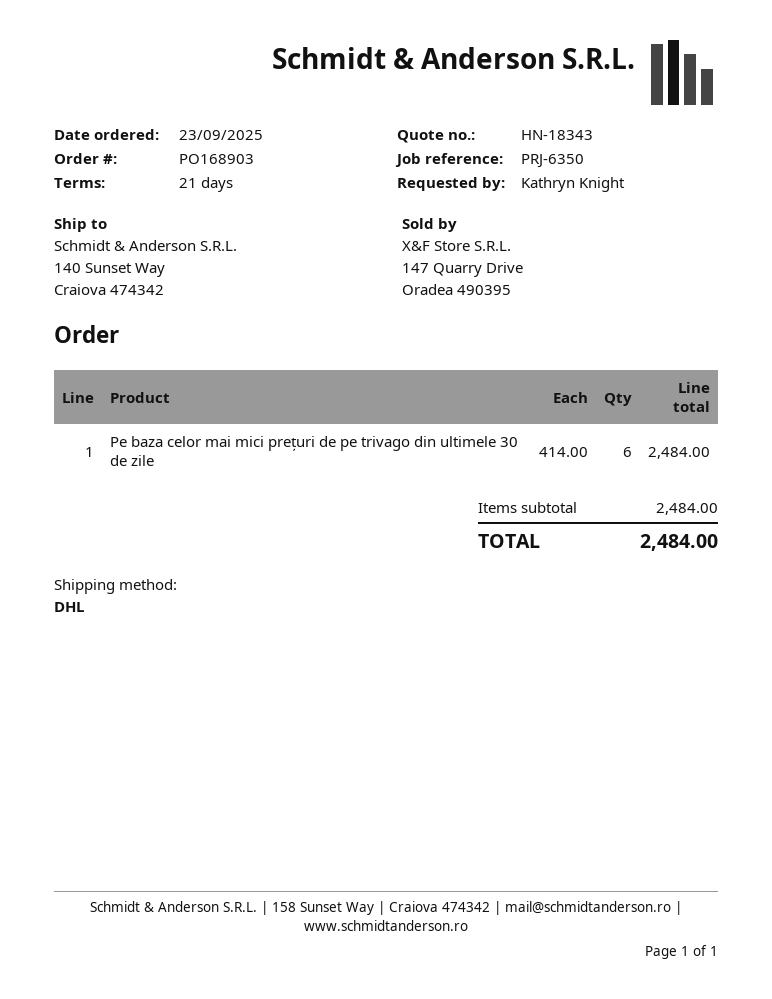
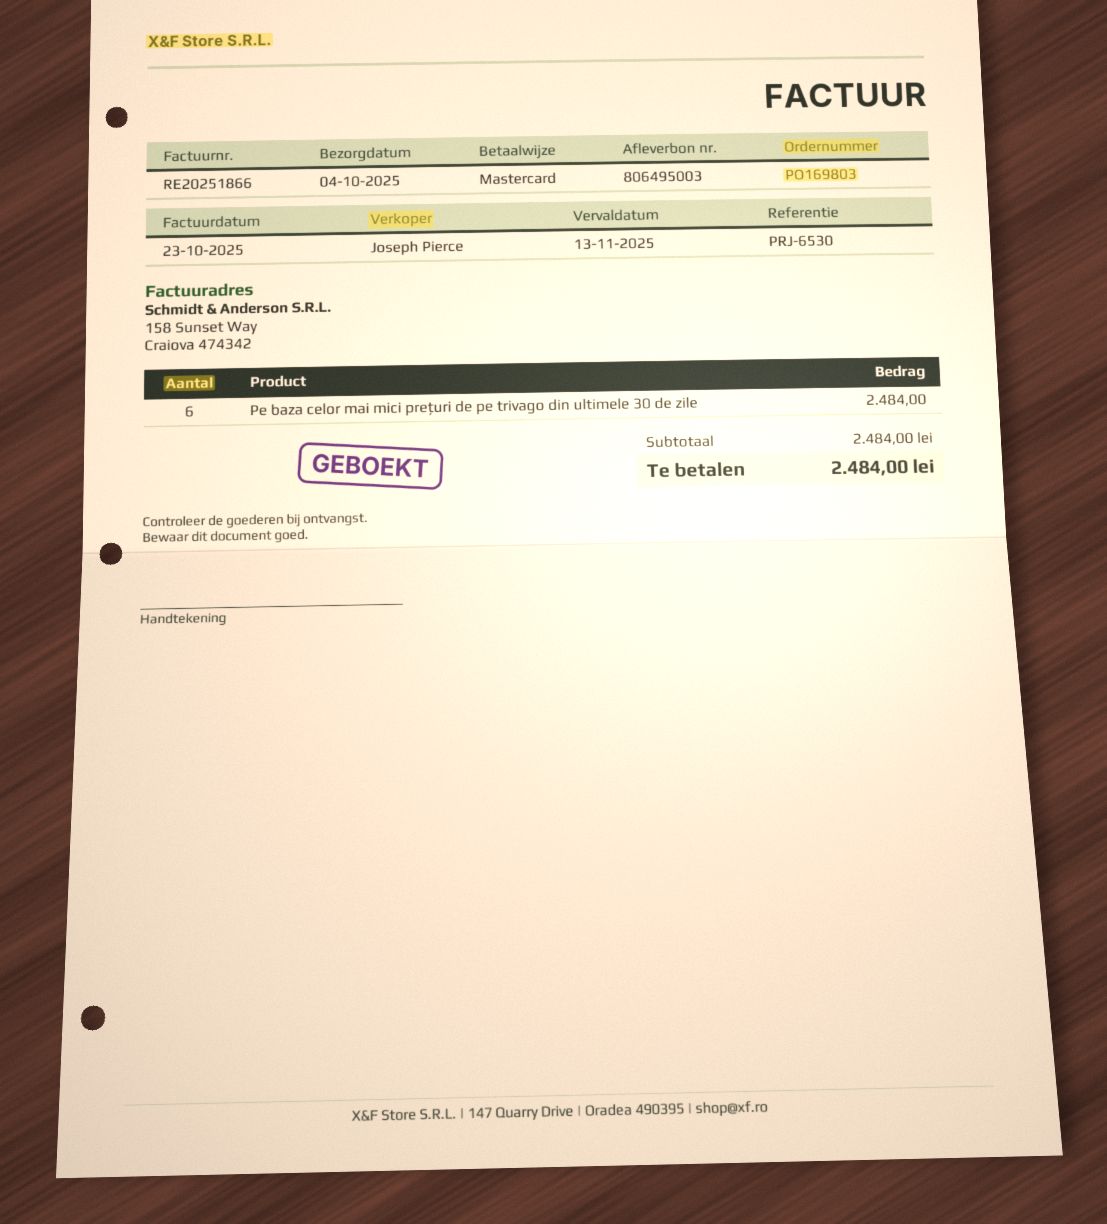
order number: PO168903 -> PO169803
reference: PRJ-6350 -> PRJ-6530

